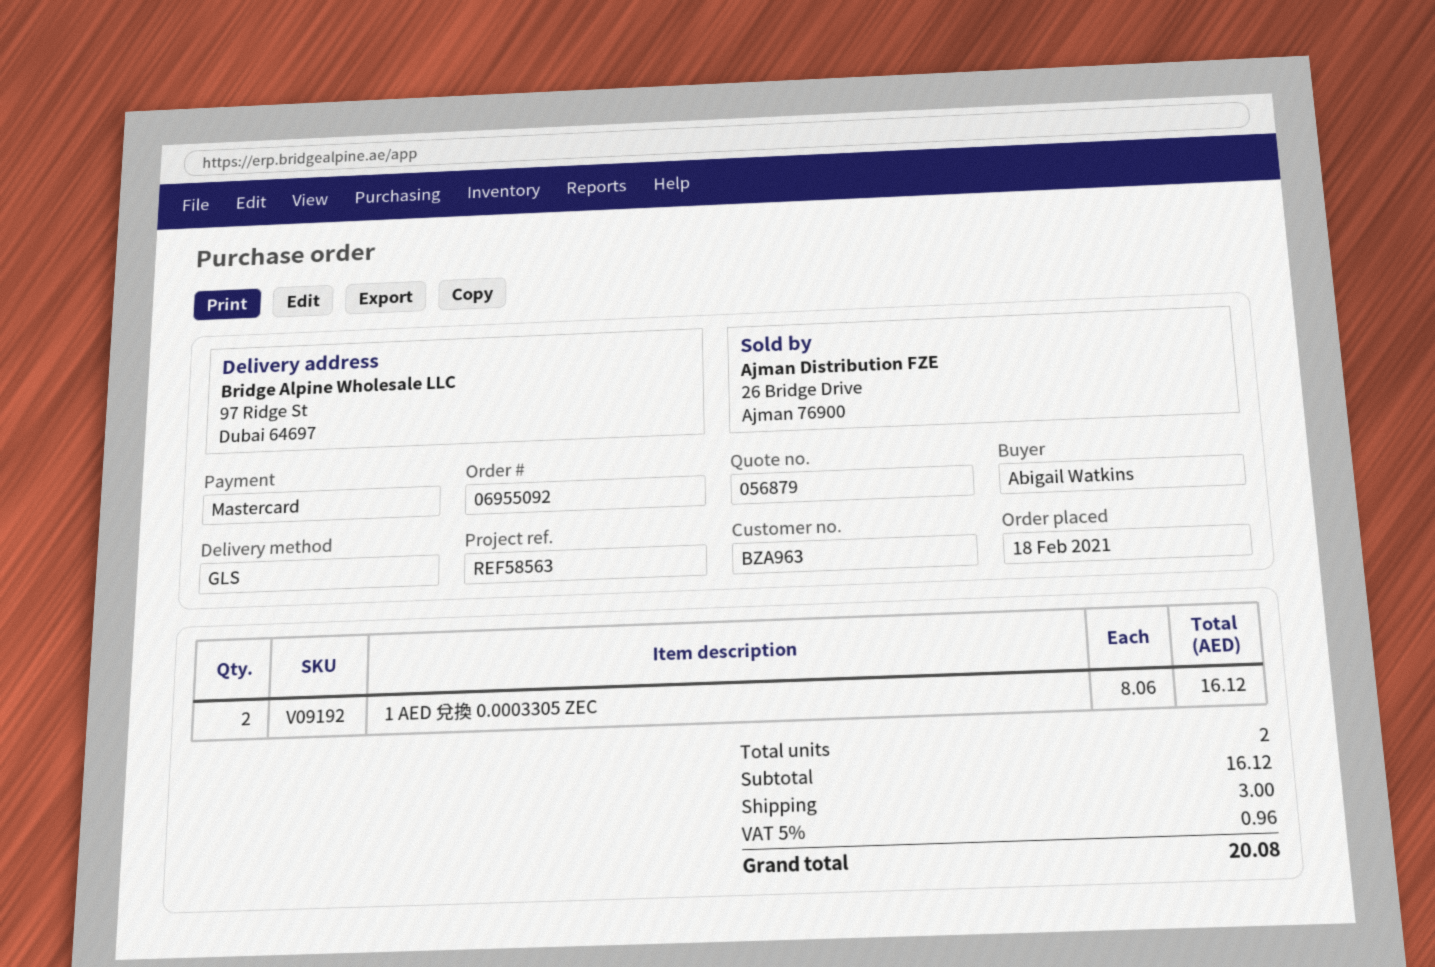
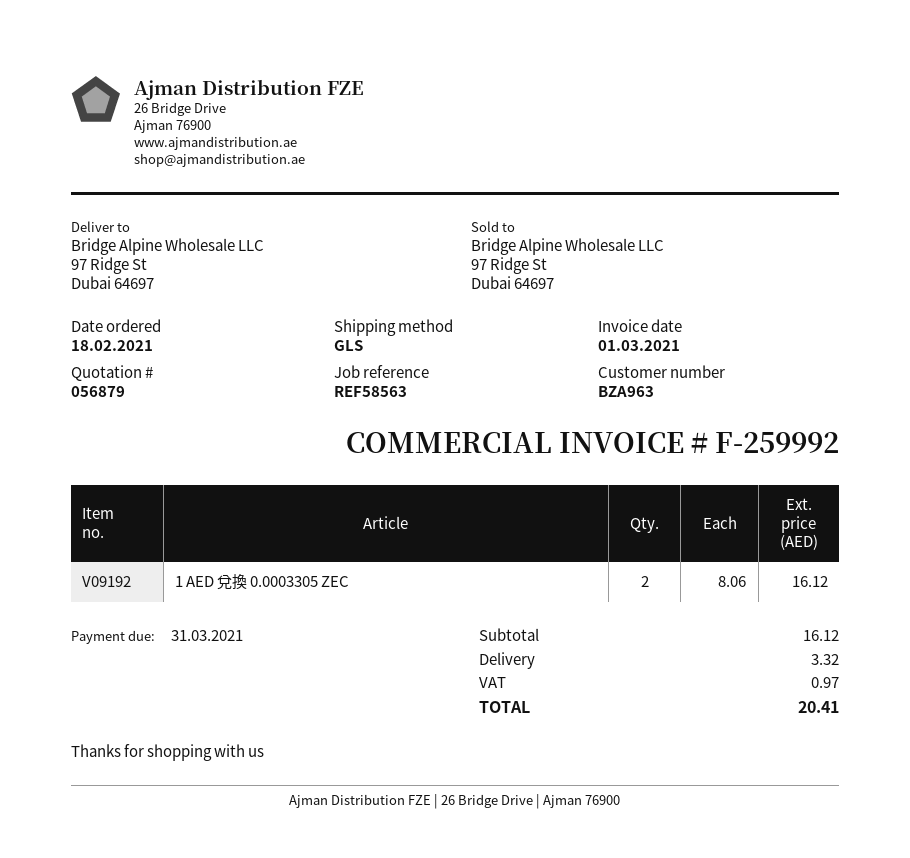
shipping: 3.00 -> 3.32
tax: 0.96 -> 0.97
total: 20.08 -> 20.41

